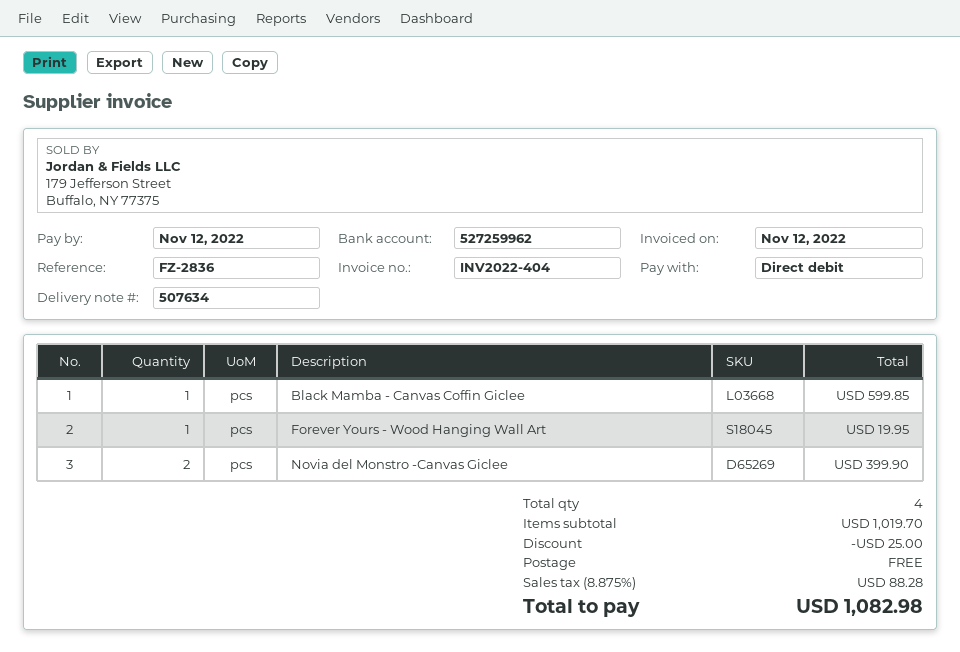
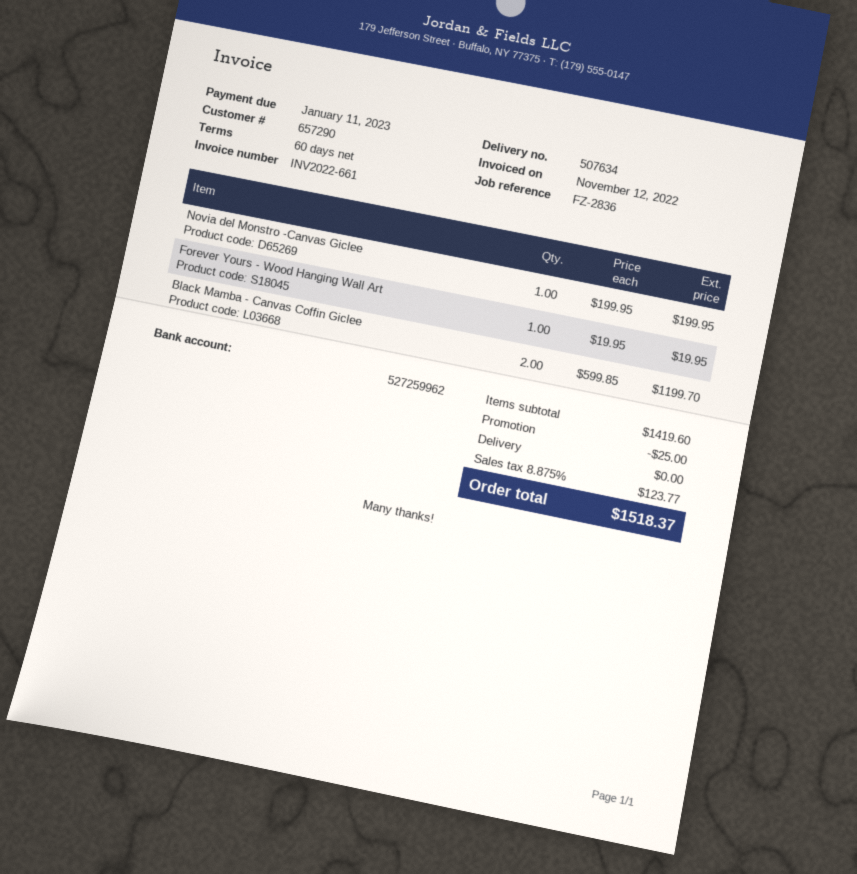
invoice number: INV2022-404 -> INV2022-661
due date: 2022-11-12 -> 2023-01-11
Black Mamba - Canvas Coffin Giclee: 1 for 599.85 -> 2 for 1199.70
Novia del Monstro -Canvas Giclee: 2 for 399.90 -> 1 for 199.95
subtotal: 1019.70 -> 1419.60
tax: 8.875% = 88.28 -> 8.875% = 123.77
total: 1082.98 -> 1518.37

